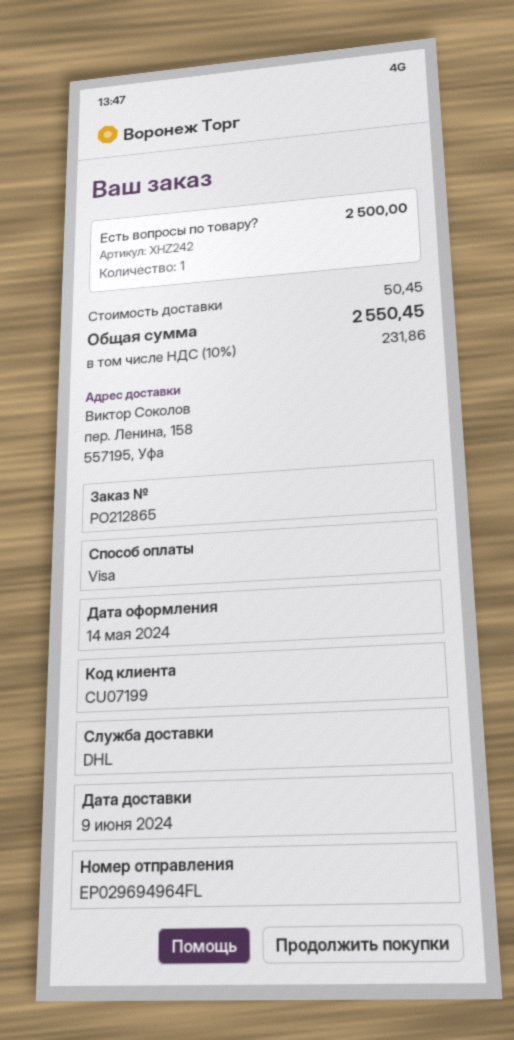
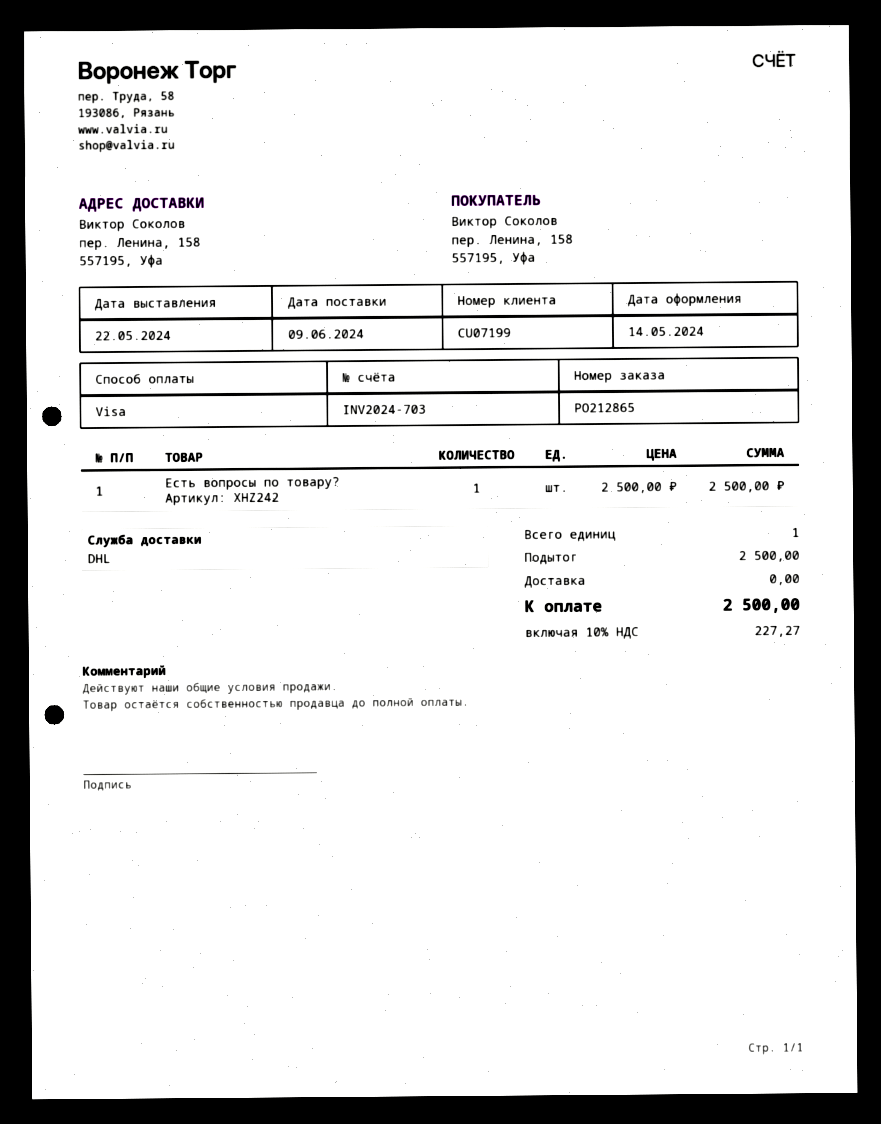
shipping: 50.45 -> 0.00
tax: 10% = 231.86 -> 10% = 227.27
total: 2550.45 -> 2500.00

